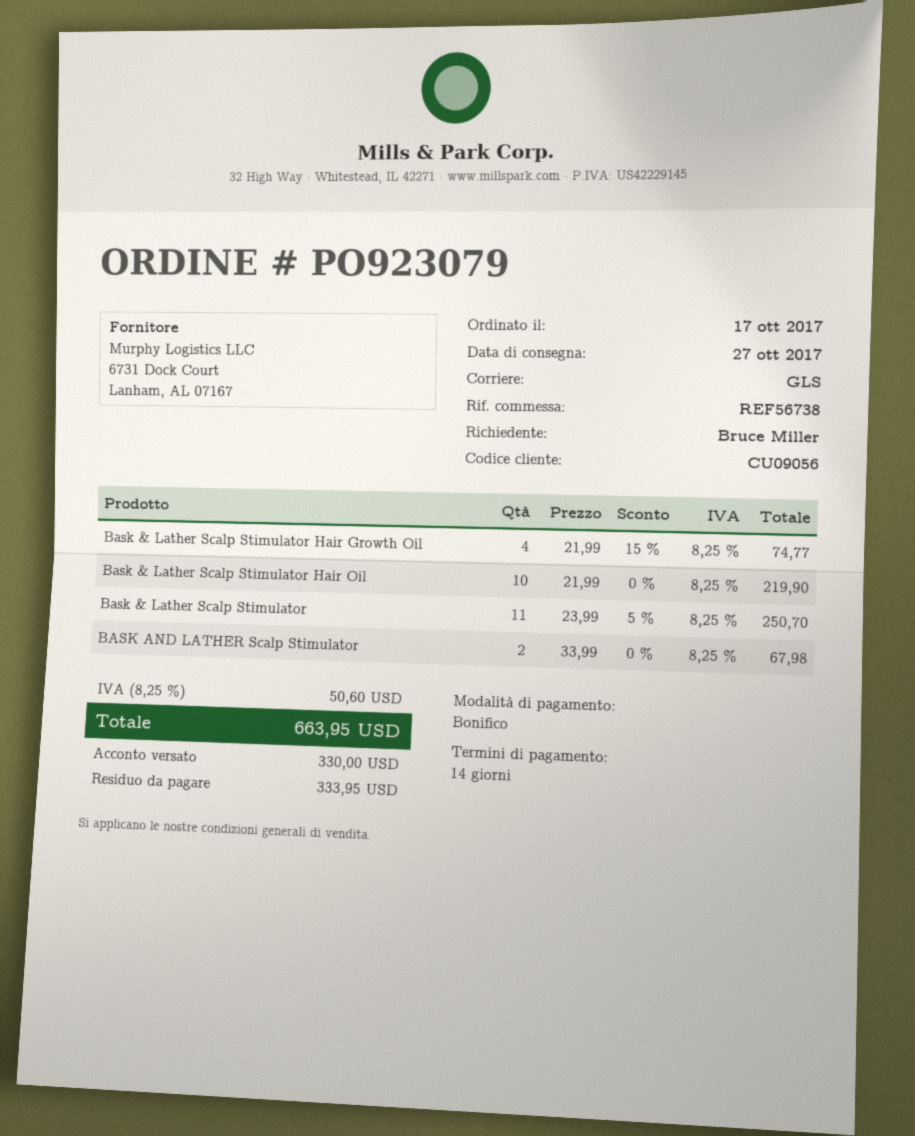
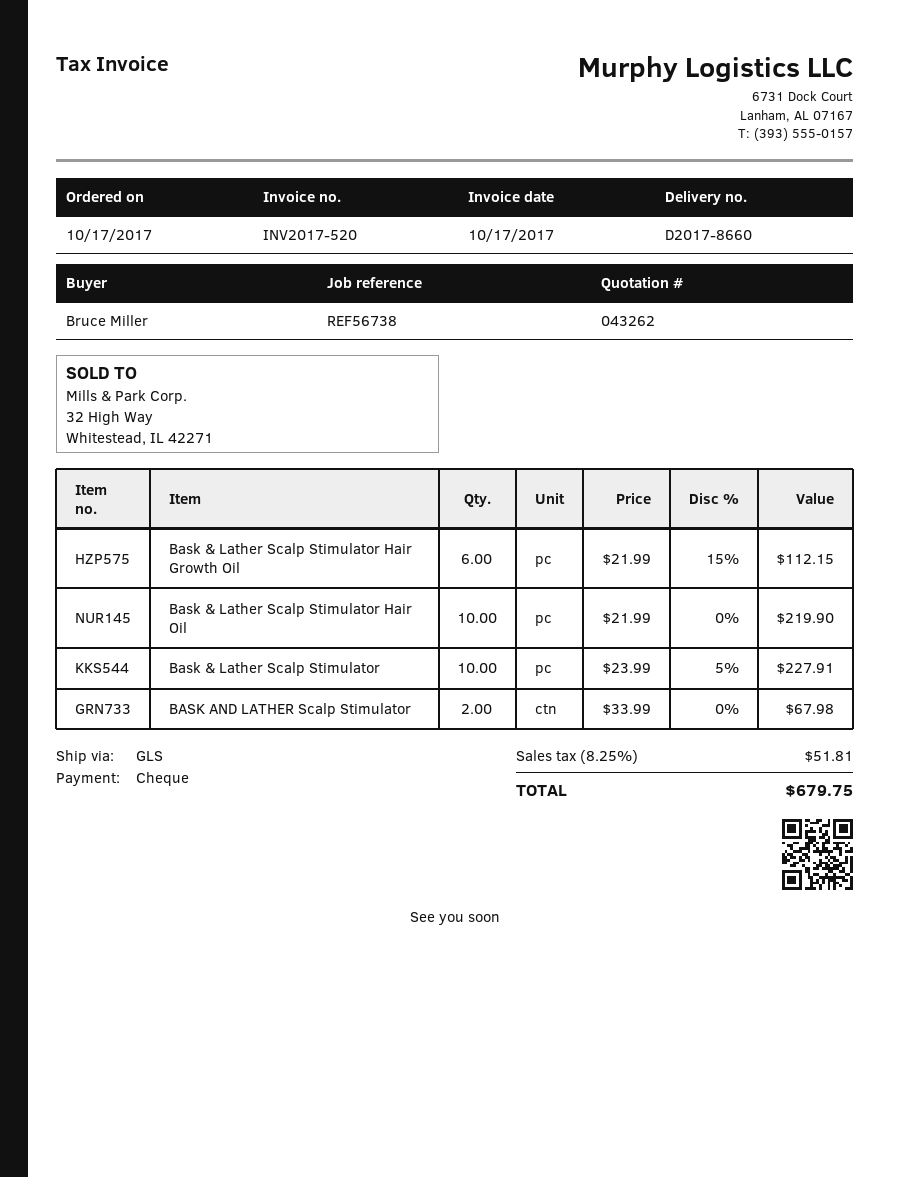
payment method: bank transfer -> cheque
Bask & Lather Scalp Stimulator Hair Growth Oil: 4 x 21.99 - 15% = 74.77 -> 6 x 21.99 - 15% = 112.15
Bask & Lather Scalp Stimulator: 11 x 23.99 - 5% = 250.70 -> 10 x 23.99 - 5% = 227.91
tax: 8.25% = 50.60 -> 8.25% = 51.81
total: 663.95 -> 679.75

